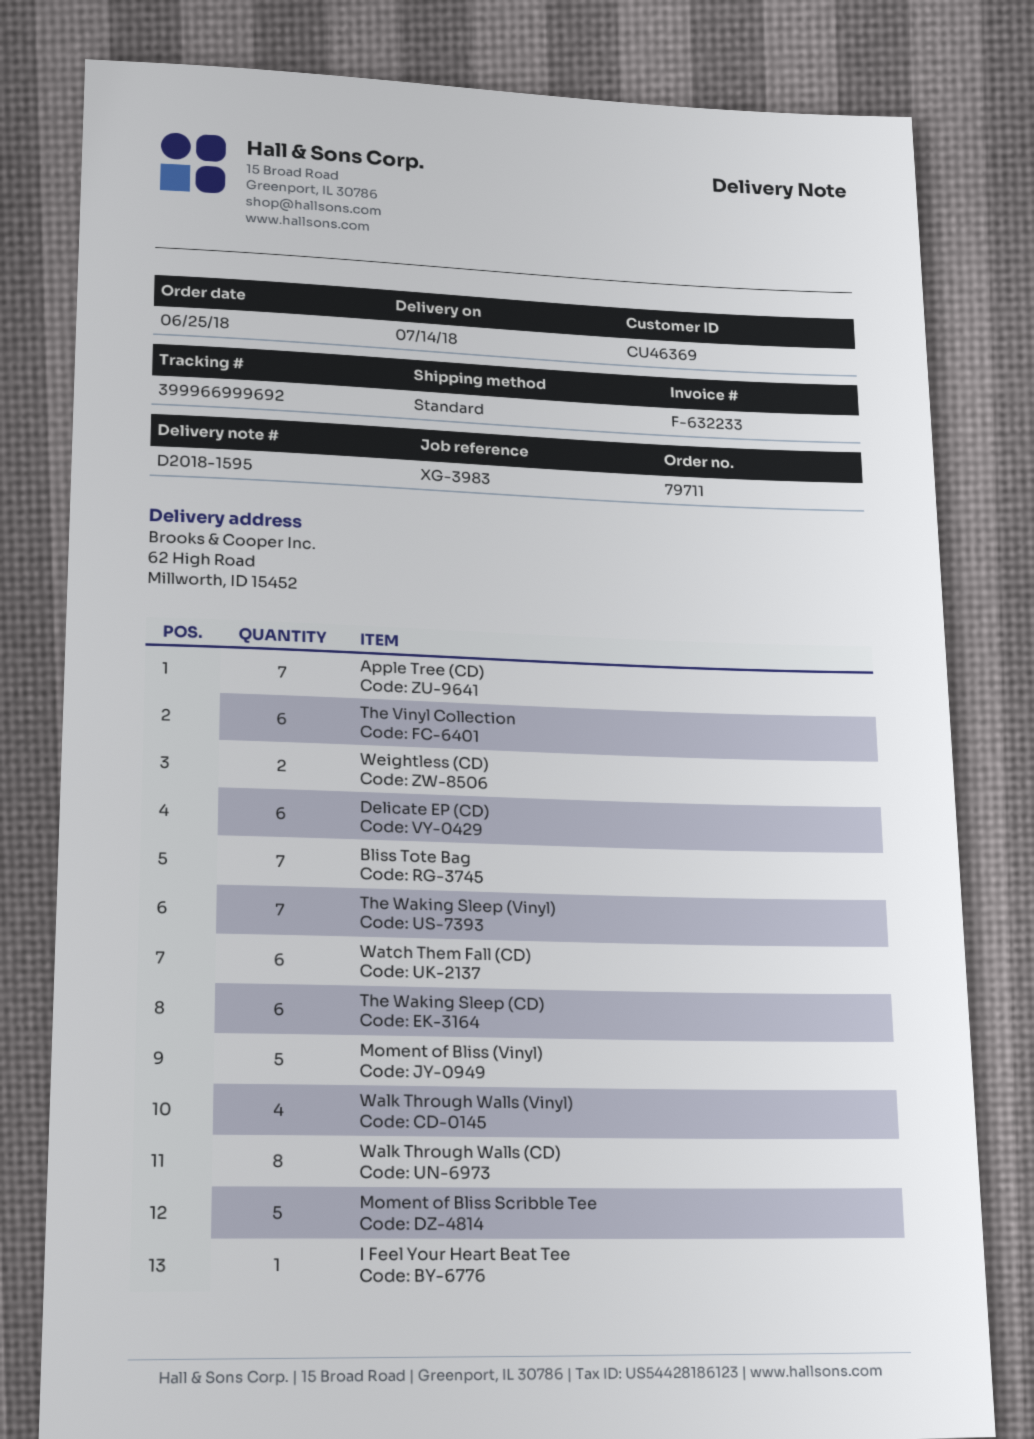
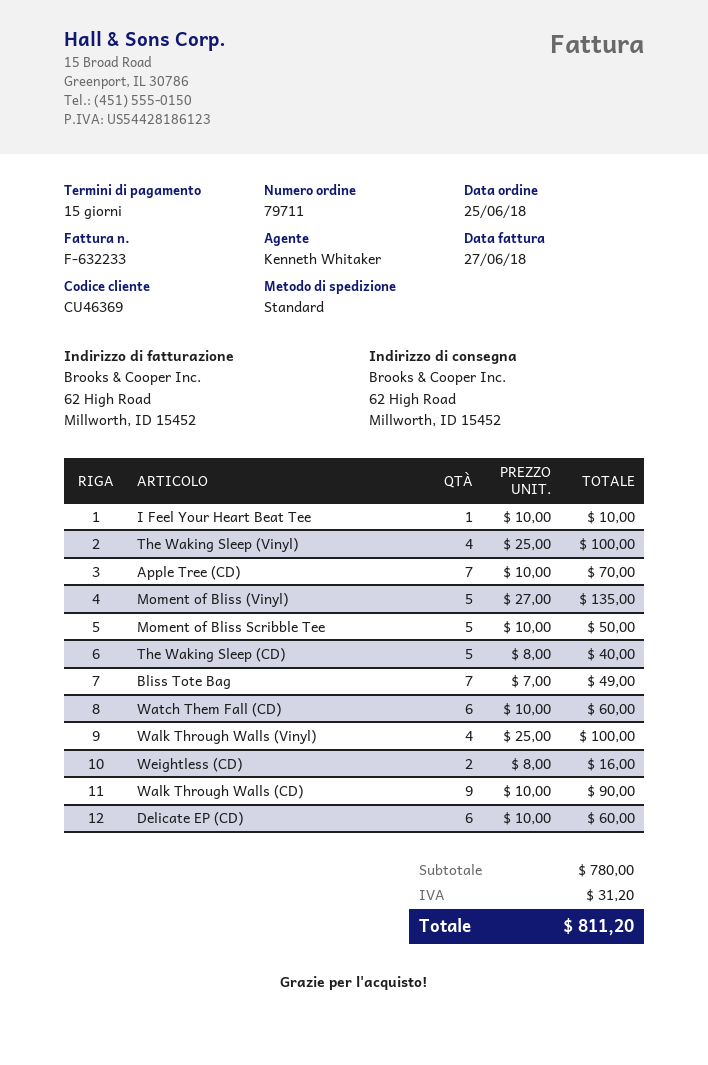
The Vinyl Collection: 6 -> none
The Waking Sleep (Vinyl): 7 -> 4
The Waking Sleep (CD): 6 -> 5
Walk Through Walls (CD): 8 -> 9

